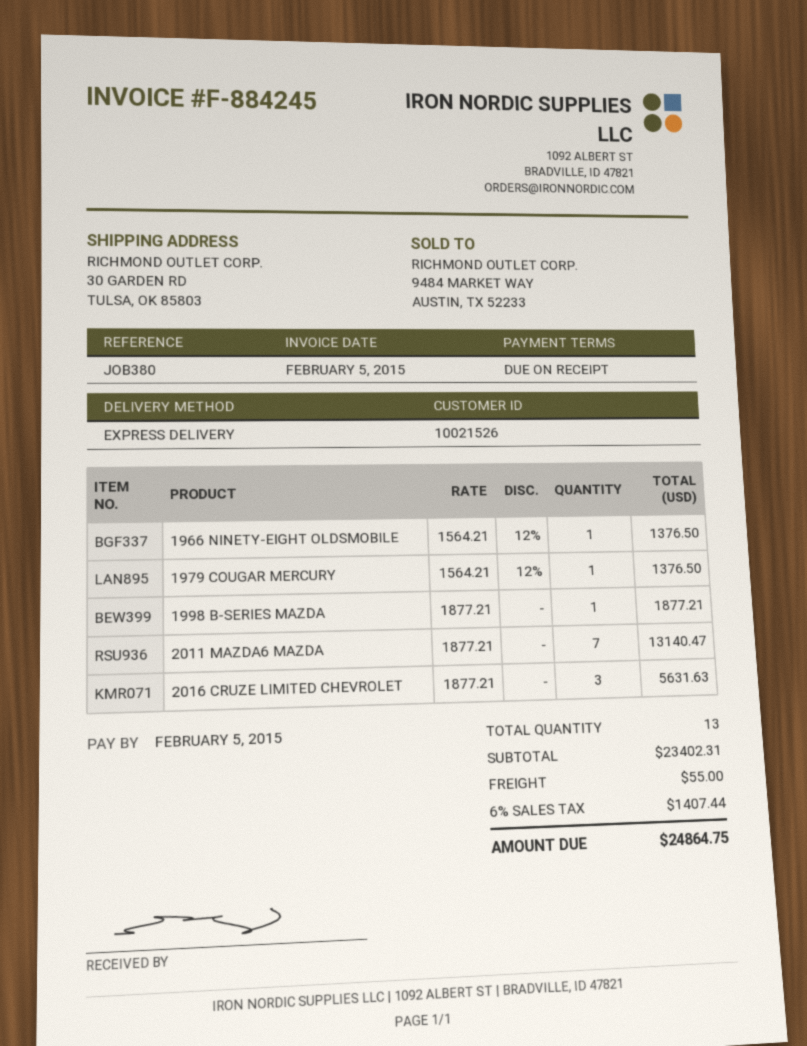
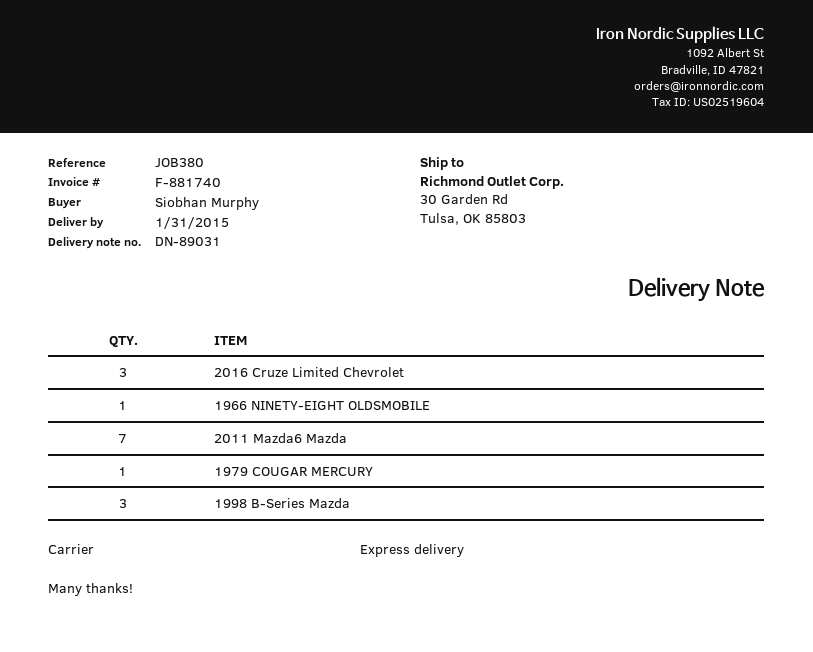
invoice number: F-884245 -> F-881740
1998 B-SERIES MAZDA: 1 -> 3

